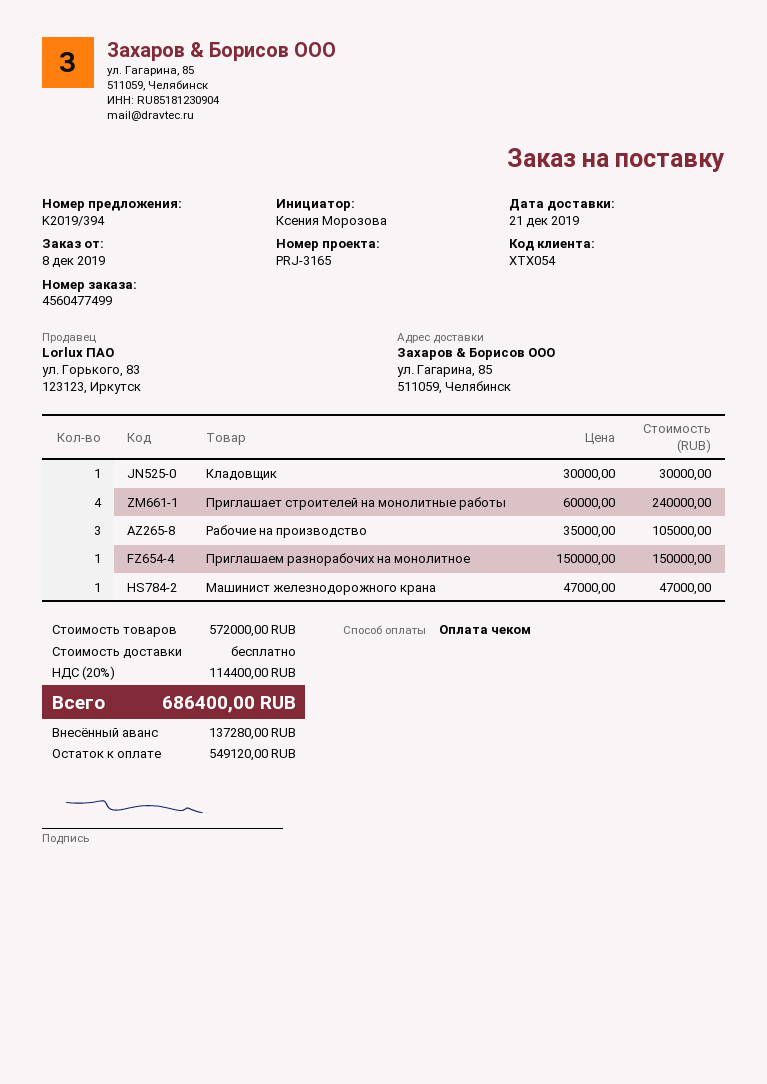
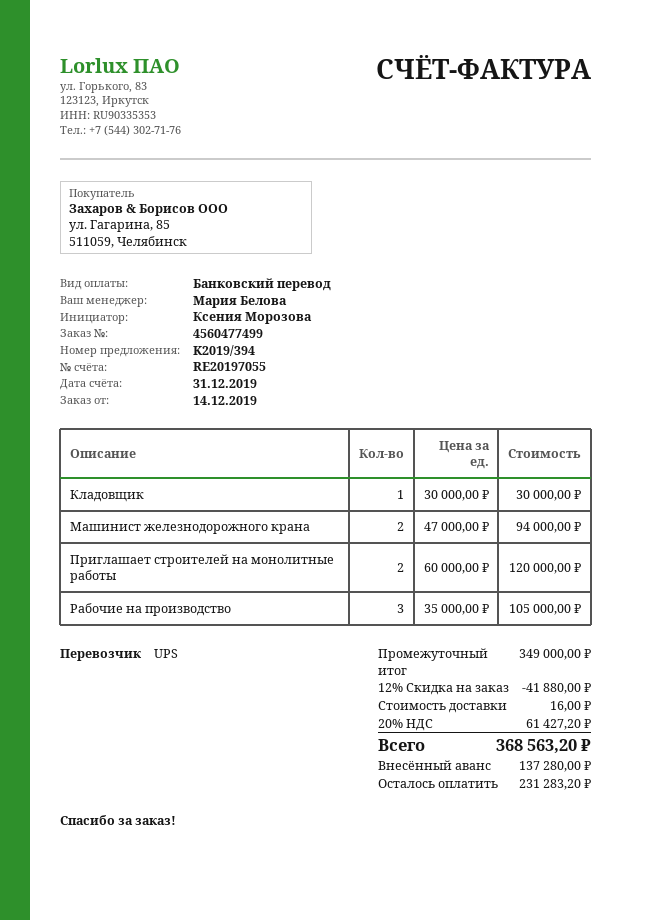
order date: 2019-12-08 -> 2019-12-14
payment method: cheque -> bank transfer
Приглашает строителей на монолитные работы: 4 x 60000.00 = 240000.00 -> 2 x 60000.00 = 120000.00
Приглашаем разнорабочих на монолитное: 1 x 150000.00 = 150000.00 -> none
Машинист железнодорожного крана: 1 x 47000.00 = 47000.00 -> 2 x 47000.00 = 94000.00
subtotal: 572000.00 -> 349000.00
discount: none -> 12% = 41880.00
shipping: 0.00 -> 16.00
tax: 20% = 114400.00 -> 20% = 61427.20
total: 686400.00 -> 368563.20
balance: 549120.00 -> 231283.20

